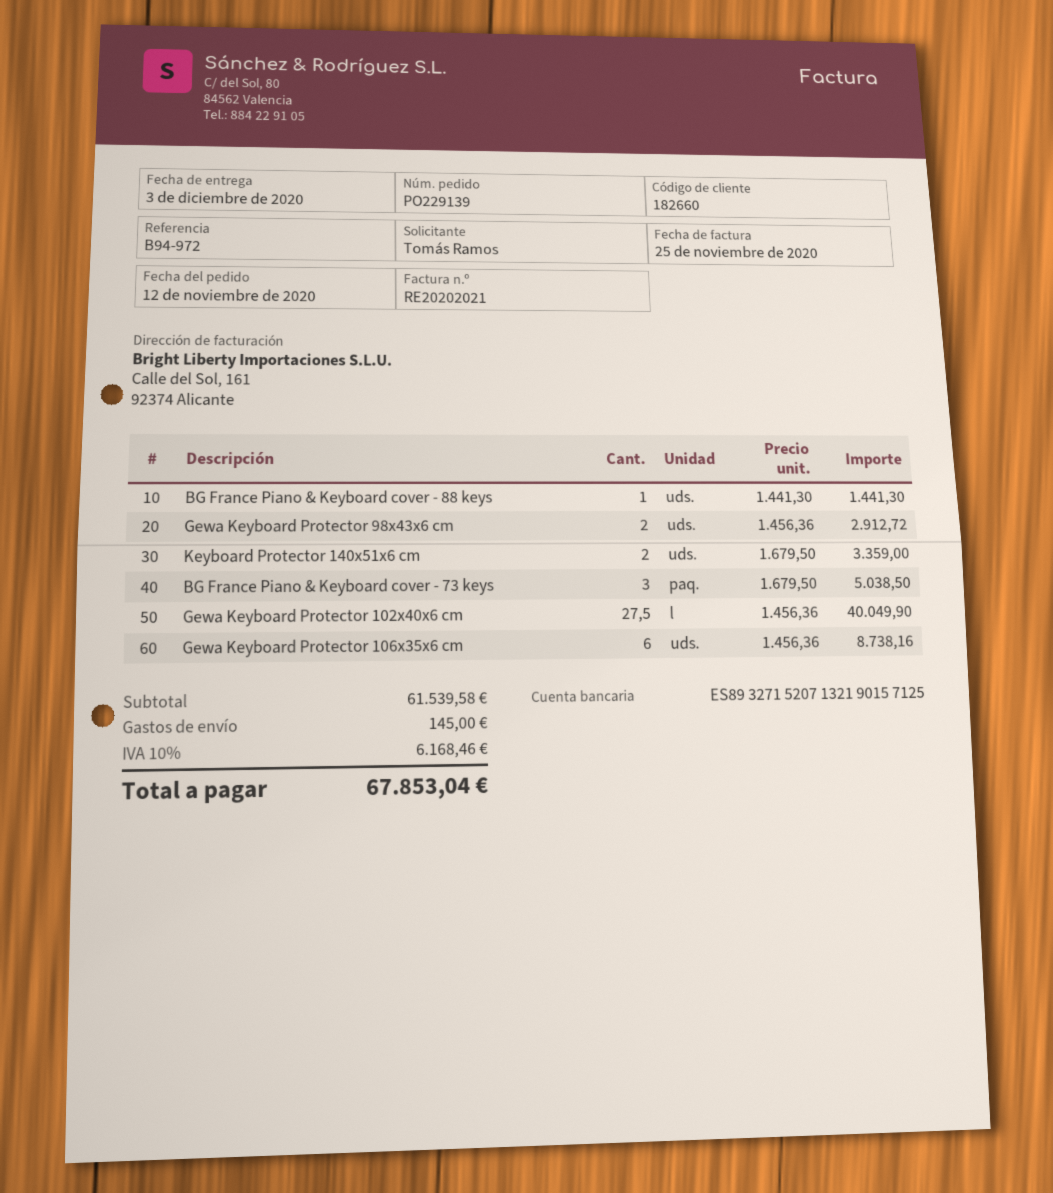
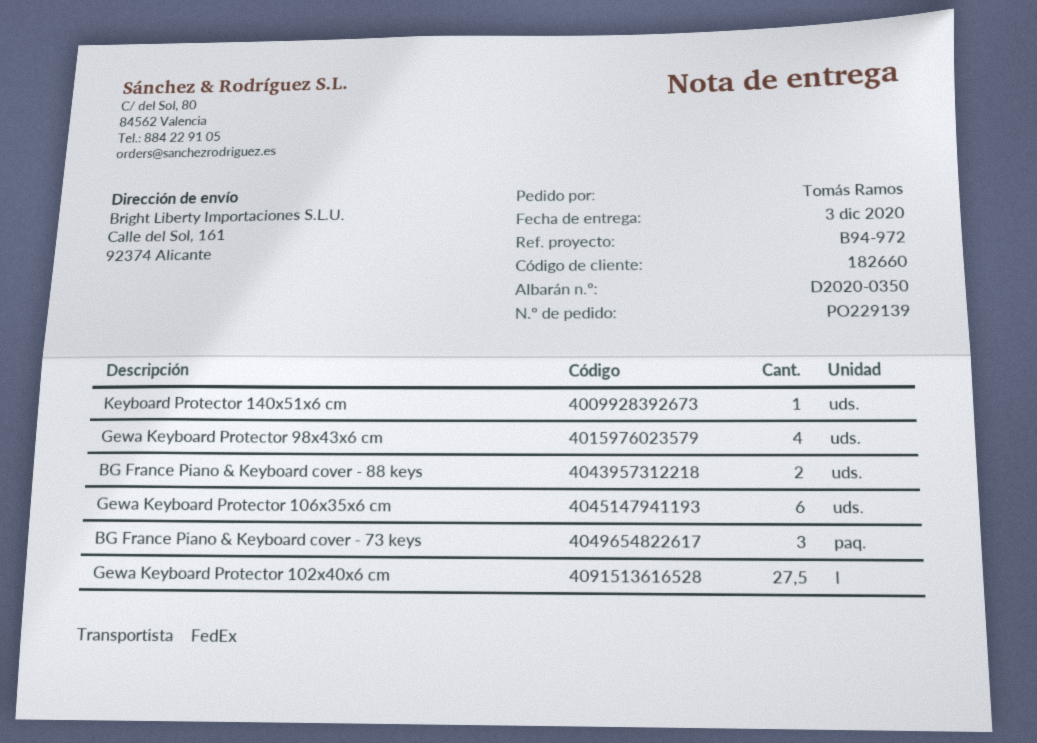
BG France Piano & Keyboard cover - 88 keys: 1 -> 2
Gewa Keyboard Protector 98x43x6 cm: 2 -> 4
Keyboard Protector 140x51x6 cm: 2 -> 1

